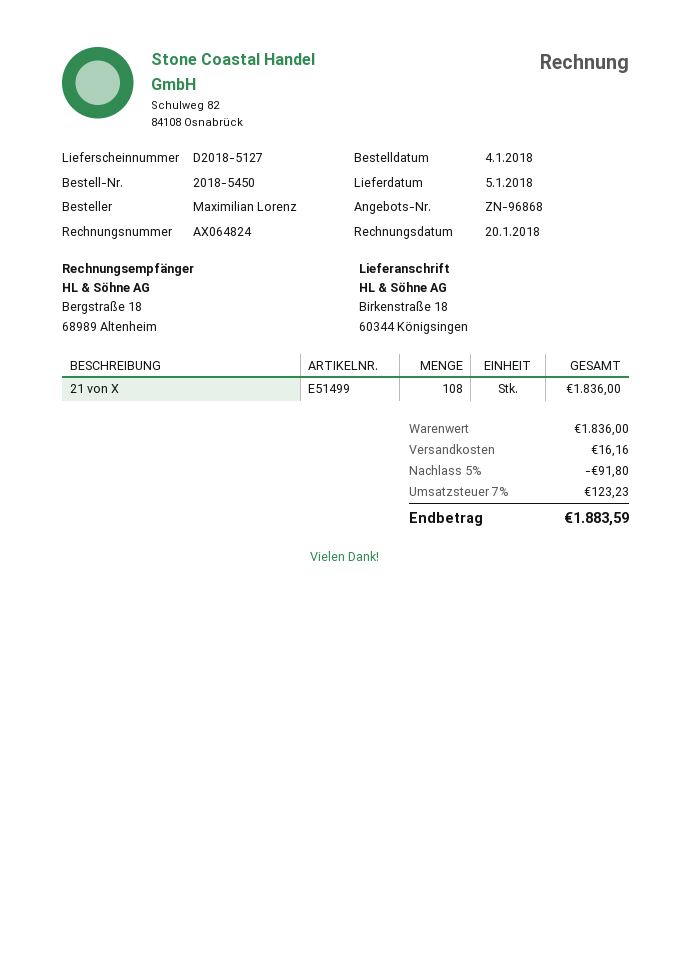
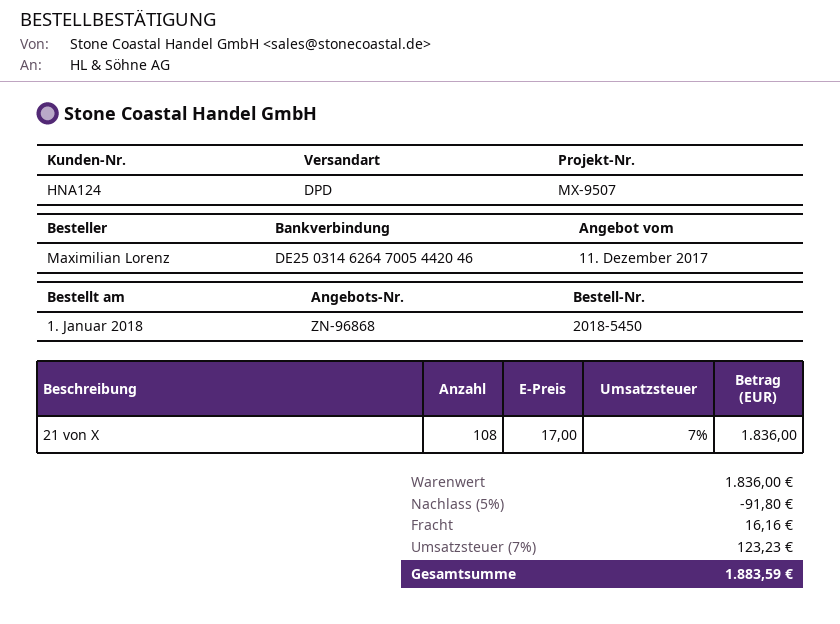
order date: 2018-01-04 -> 2018-01-01

